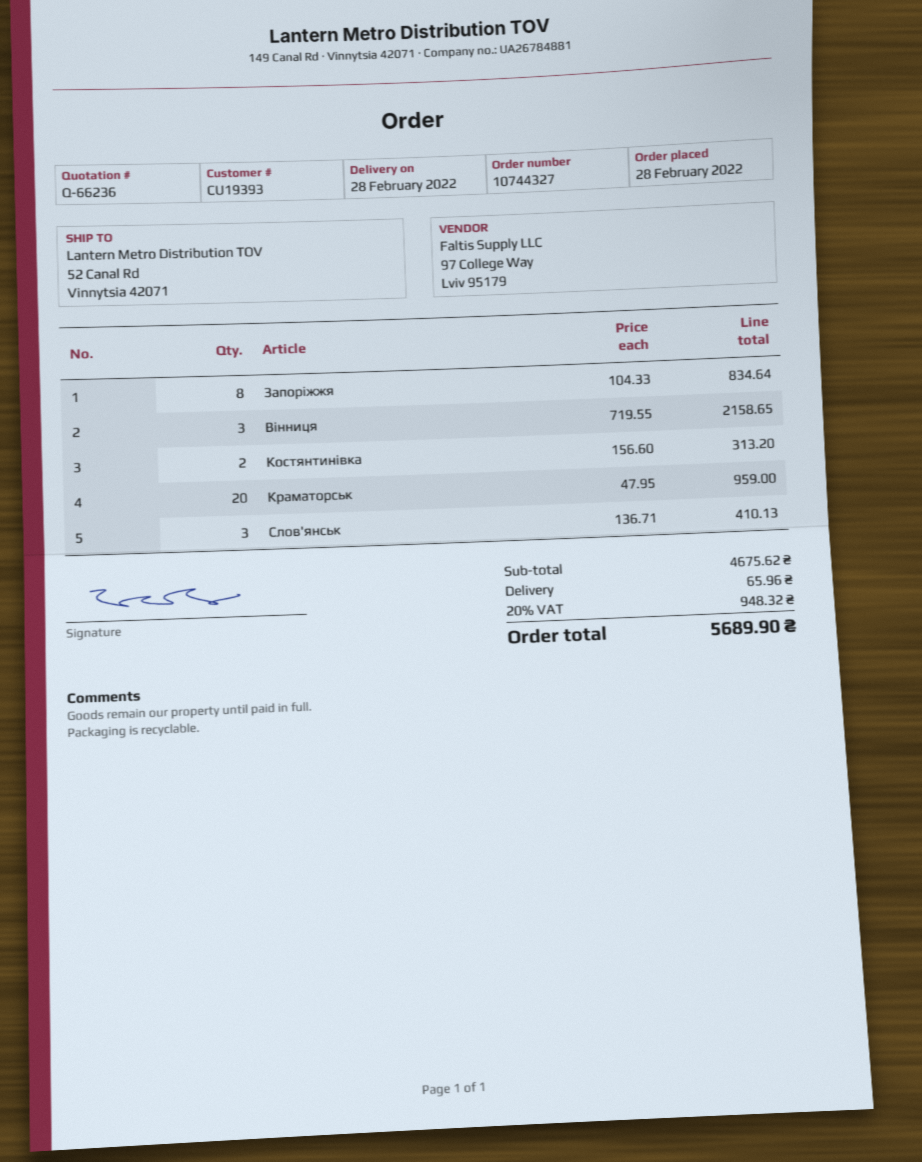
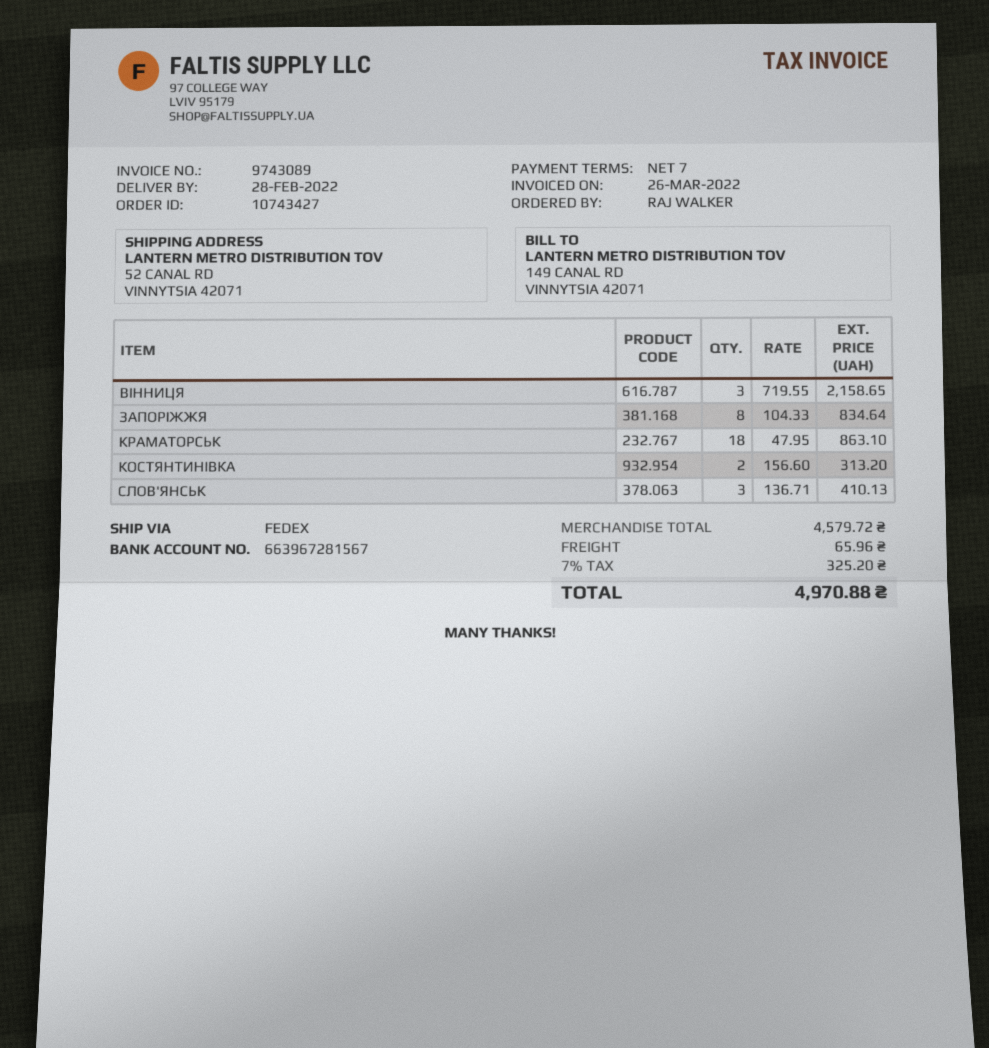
order number: 10744327 -> 10743427
Краматорськ: 20 x 47.95 = 959.00 -> 18 x 47.95 = 863.10
subtotal: 4675.62 -> 4579.72
tax: 20% = 948.32 -> 7% = 325.20
total: 5689.90 -> 4970.88

